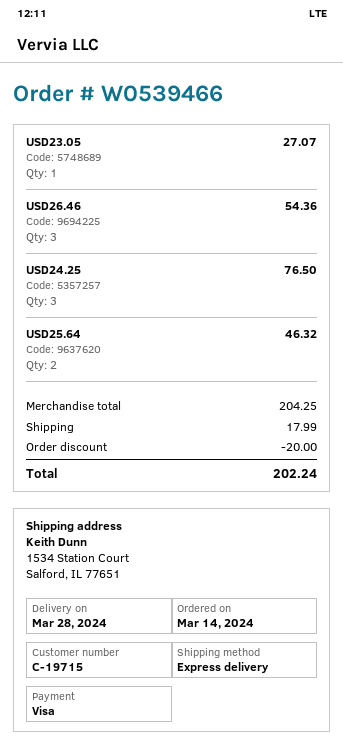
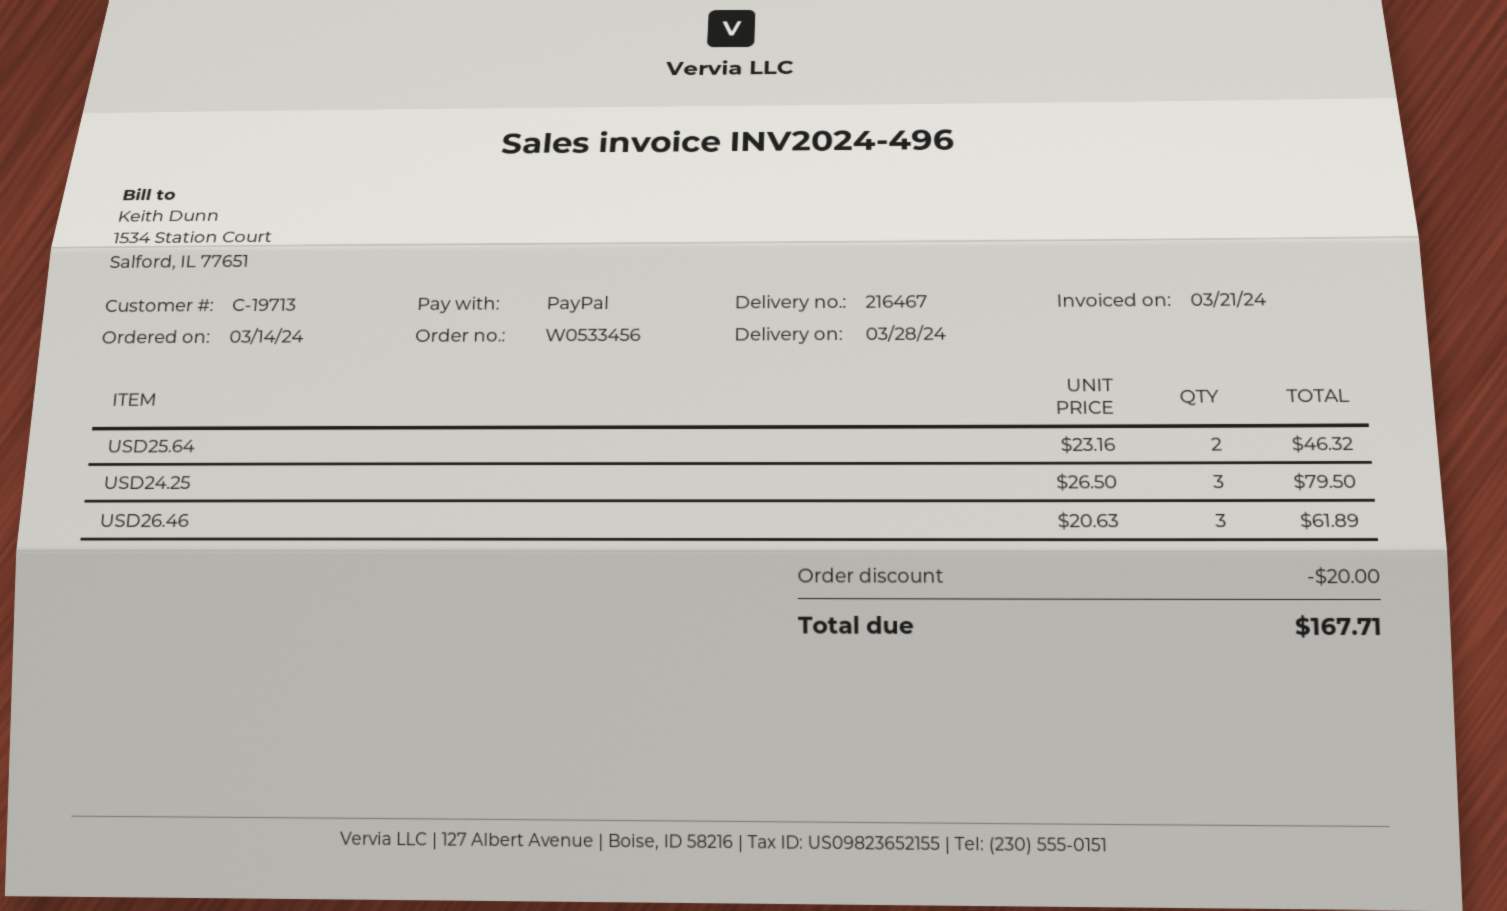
order number: W0539466 -> W0533456
customer number: C-19715 -> C-19713
payment method: Visa -> PayPal
USD23.05: 1 for 27.07 -> none
USD26.46: 3 for 54.36 -> 3 for 61.89
USD24.25: 3 for 76.50 -> 3 for 79.50
shipping: 17.99 -> none
total: 202.24 -> 167.71

